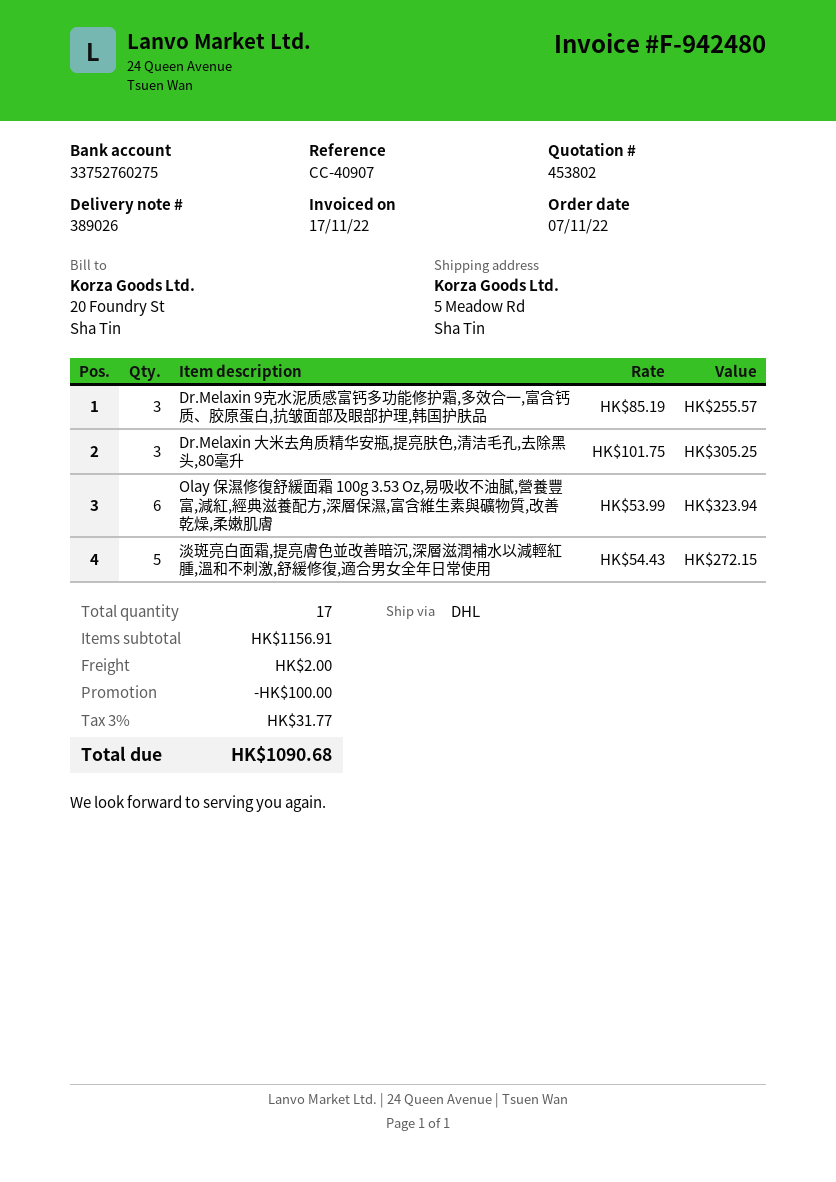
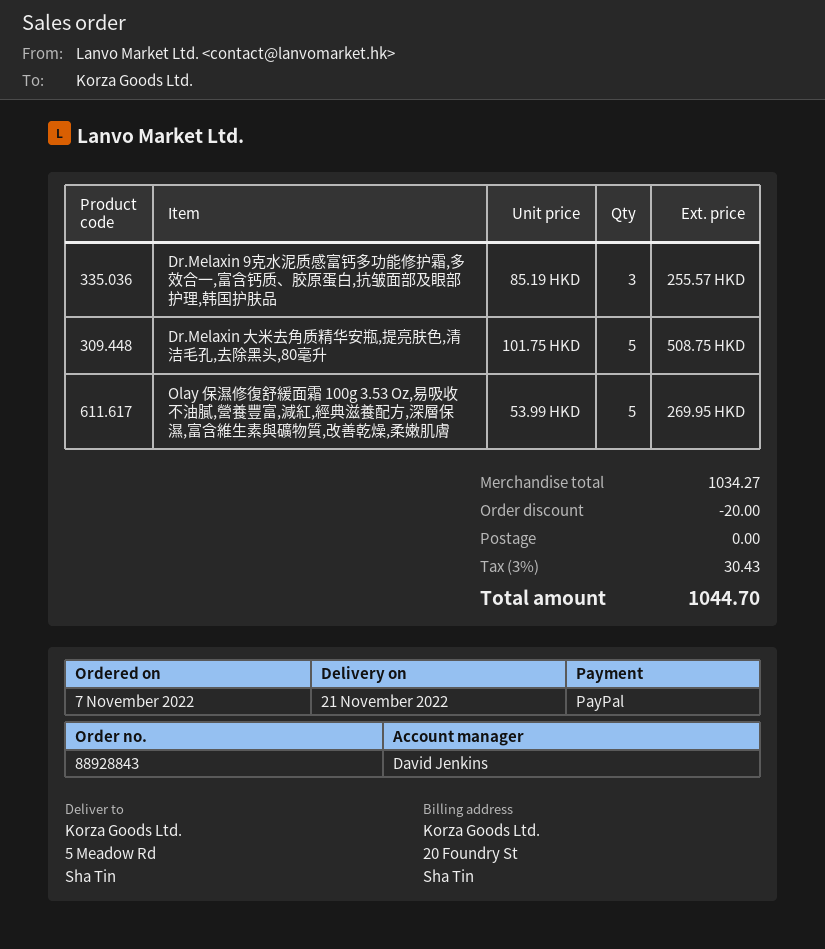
Dr.Melaxin 大米去角质精华安瓶,提亮肤色,清洁毛孔,去除黑头,80毫升: 3 x 101.75 = 305.25 -> 5 x 101.75 = 508.75
Olay 保濕修復舒緩面霜 100g 3.53 Oz,易吸收不油膩,營養豐富,減紅,經典滋養配方,深層保濕,富含維生素與礦物質,改善乾燥,柔嫩肌膚: 6 x 53.99 = 323.94 -> 5 x 53.99 = 269.95
淡斑亮白面霜,提亮膚色並改善暗沉,深層滋潤補水以減輕紅腫,溫和不刺激,舒緩修復,適合男女全年日常使用: 5 x 54.43 = 272.15 -> none
subtotal: 1156.91 -> 1034.27
discount: 100.00 -> 20.00
shipping: 2.00 -> 0.00
tax: 3% = 31.77 -> 3% = 30.43
total: 1090.68 -> 1044.70

